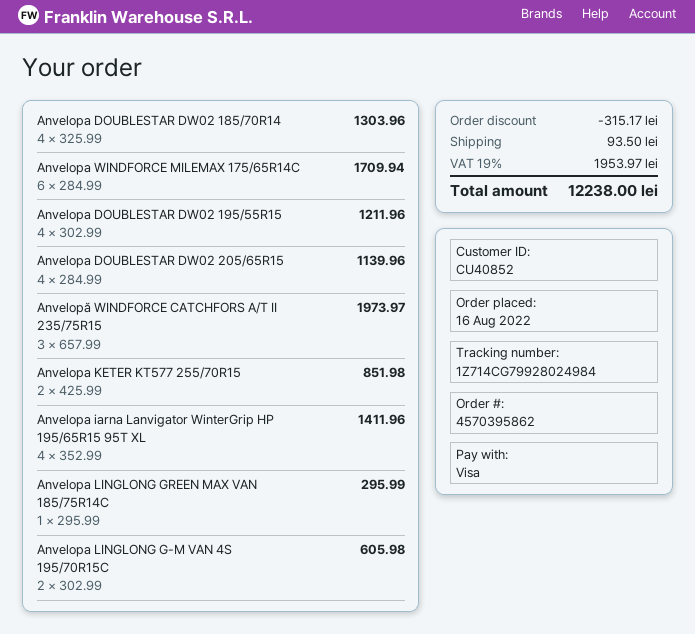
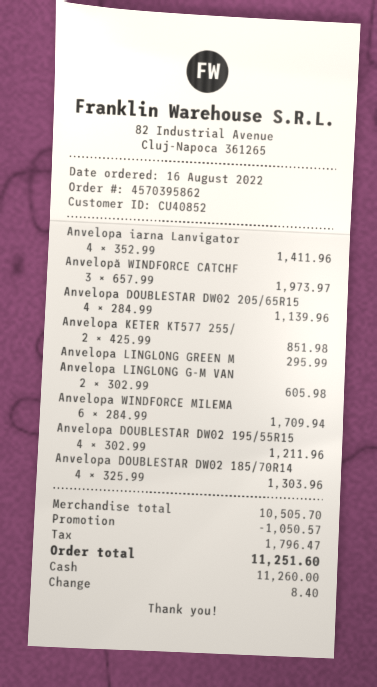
payment method: Visa -> cash
discount: 315.17 -> 1050.57
shipping: 93.50 -> none
tax: 1953.97 -> 1796.47
total: 12238.00 -> 11251.60

